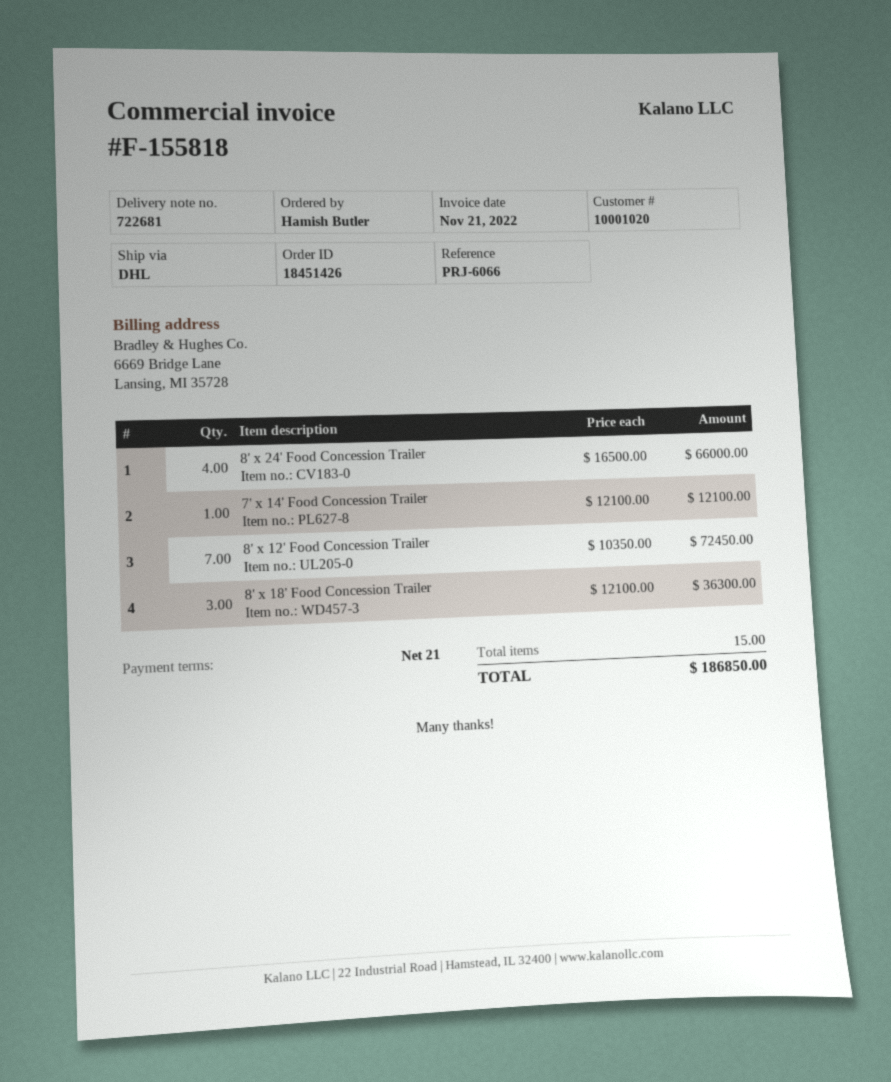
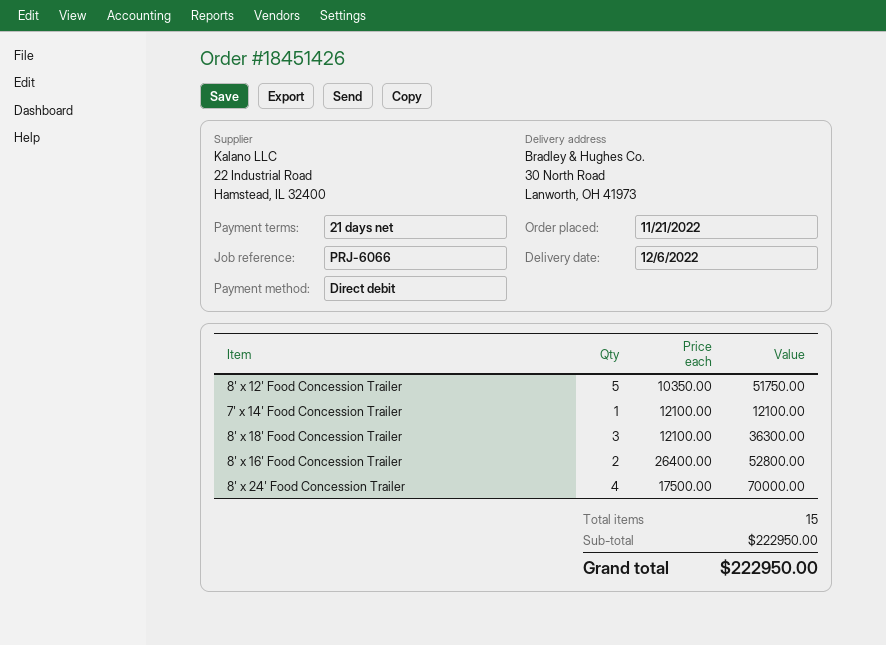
8' x 24' Food Concession Trailer: 4 x 16500.00 = 66000.00 -> 4 x 17500.00 = 70000.00
8' x 12' Food Concession Trailer: 7 x 10350.00 = 72450.00 -> 5 x 10350.00 = 51750.00
8' x 16' Food Concession Trailer: none -> 2 x 26400.00 = 52800.00
total: 186850.00 -> 222950.00

